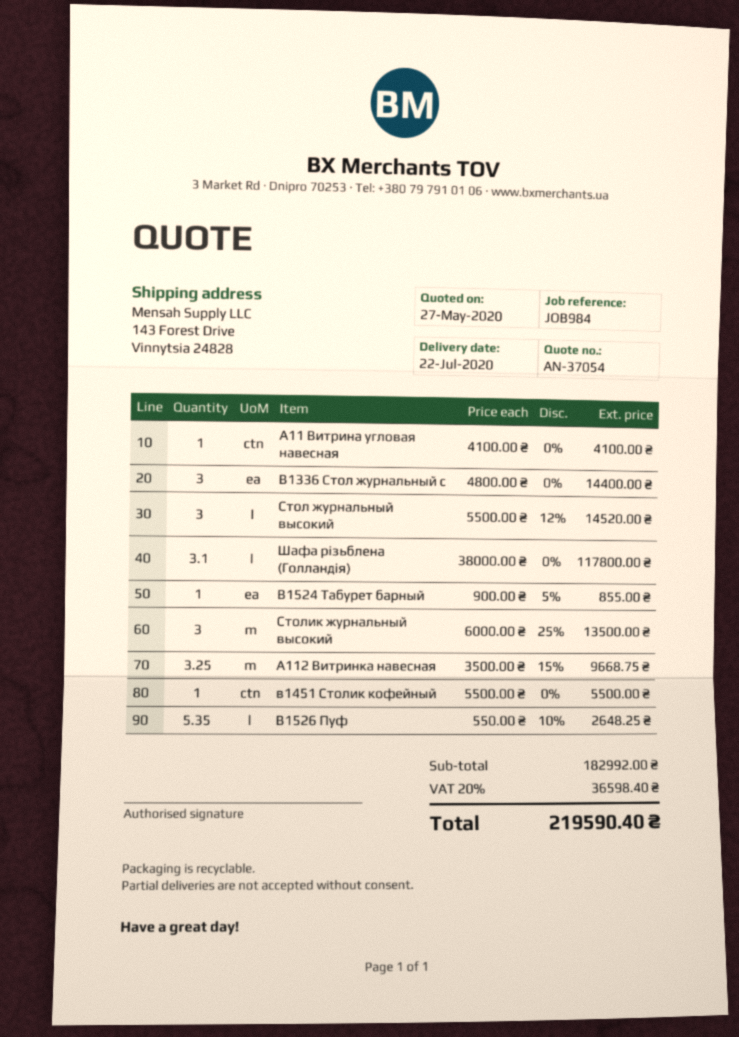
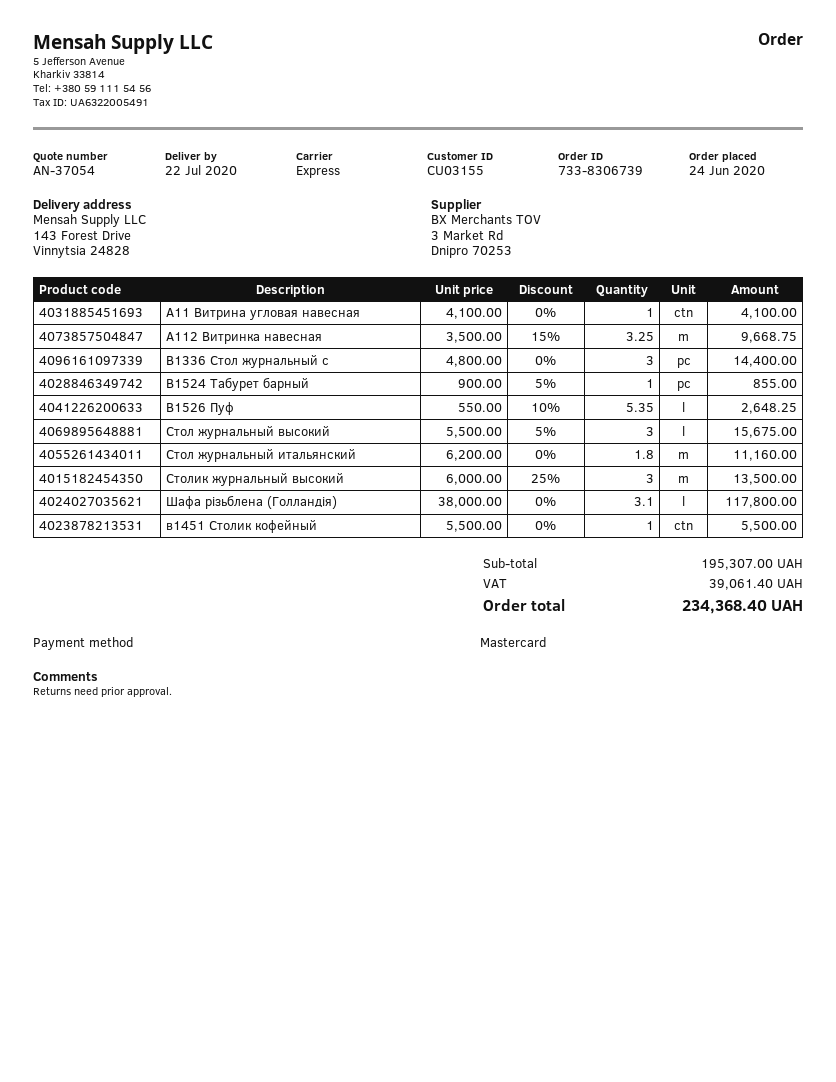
Стол журнальный высокий: 3 x 5500.00 - 12% = 14520.00 -> 3 x 5500.00 - 5% = 15675.00
Стол журнальный итальянский: none -> 1.8 x 6200.00 = 11160.00
subtotal: 182992.00 -> 195307.00
tax: 36598.40 -> 39061.40
total: 219590.40 -> 234368.40

